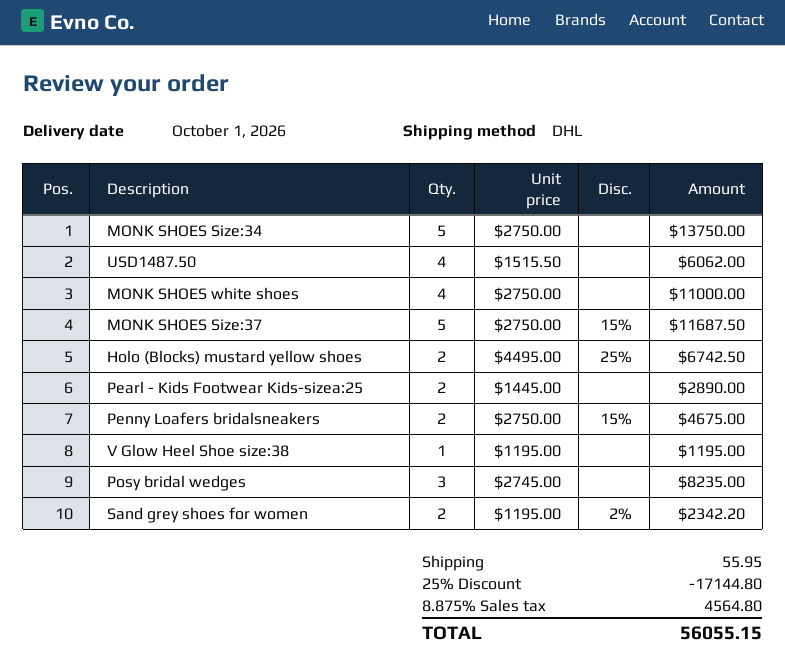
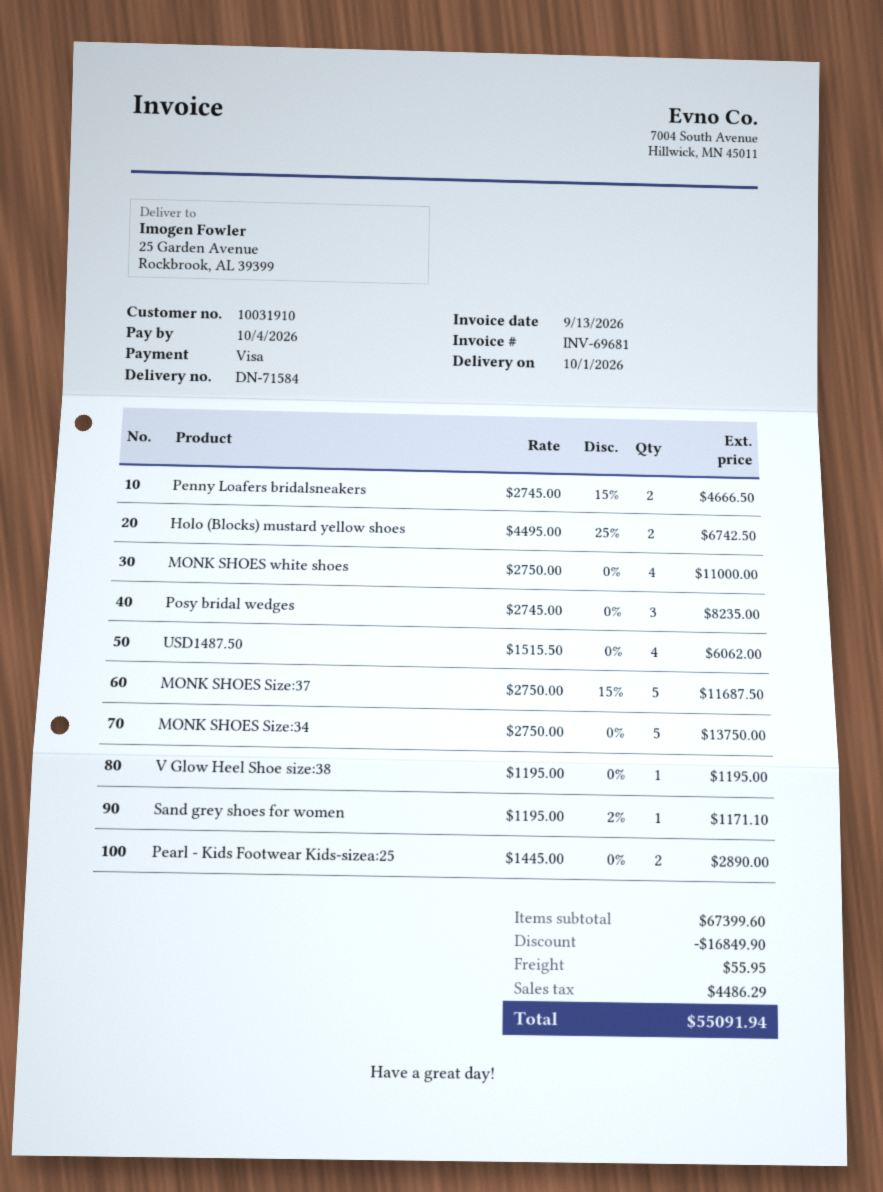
Penny Loafers bridalsneakers: 2 x 2750.00 - 15% = 4675.00 -> 2 x 2745.00 - 15% = 4666.50
Sand grey shoes for women: 2 x 1195.00 - 2% = 2342.20 -> 1 x 1195.00 - 2% = 1171.10
discount: 17144.80 -> 16849.90
tax: 4564.80 -> 4486.29
total: 56055.15 -> 55091.94

